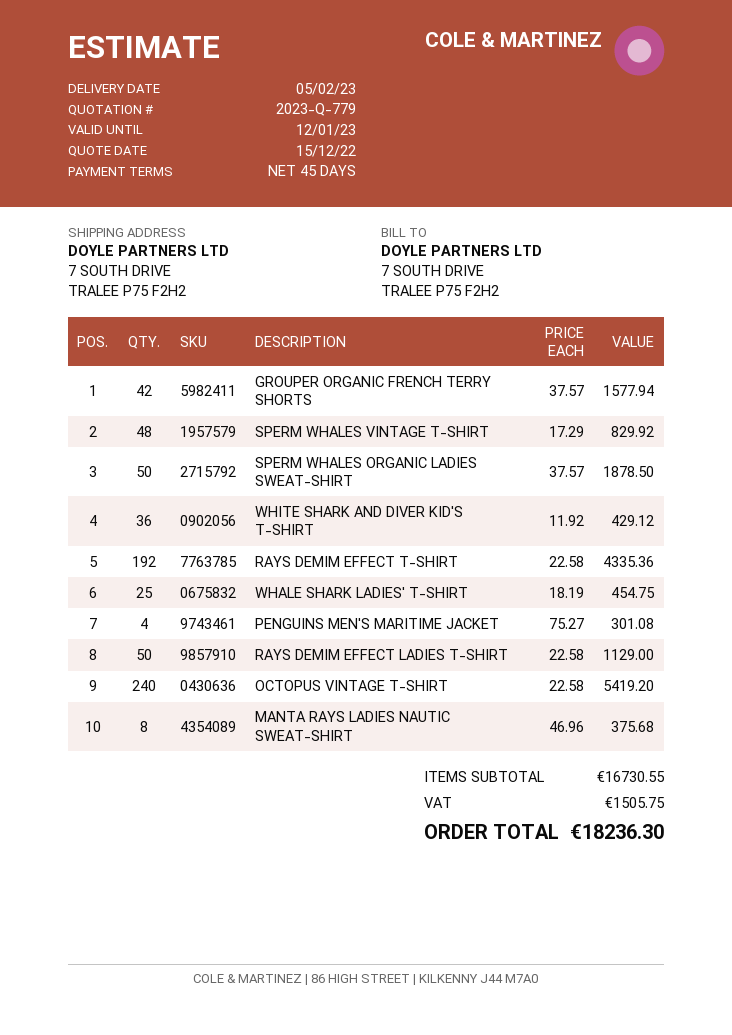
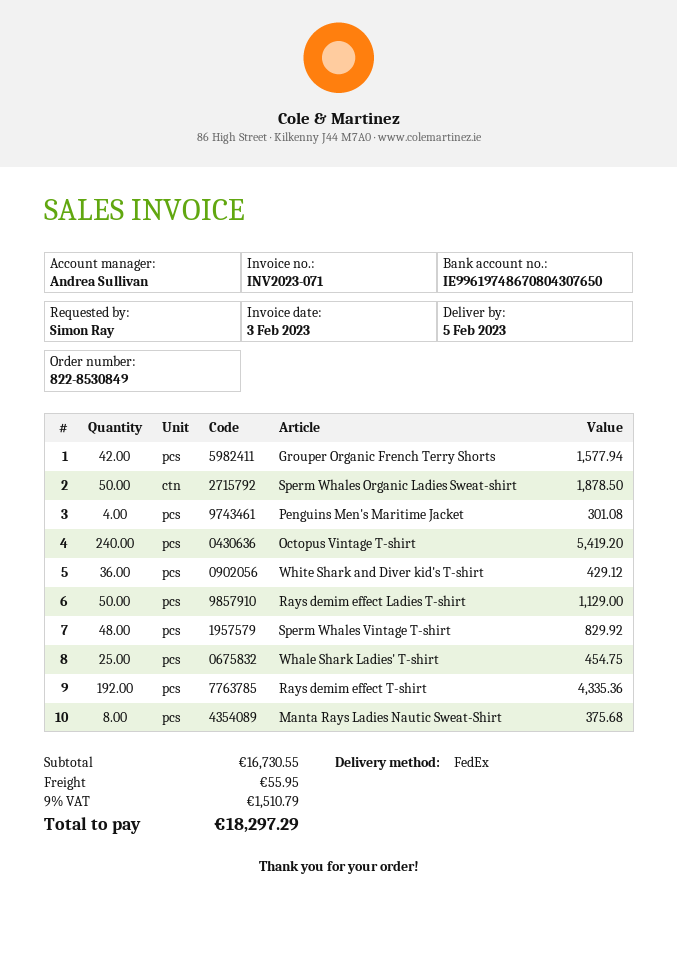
shipping: none -> 55.95
tax: 1505.75 -> 1510.79
total: 18236.30 -> 18297.29

